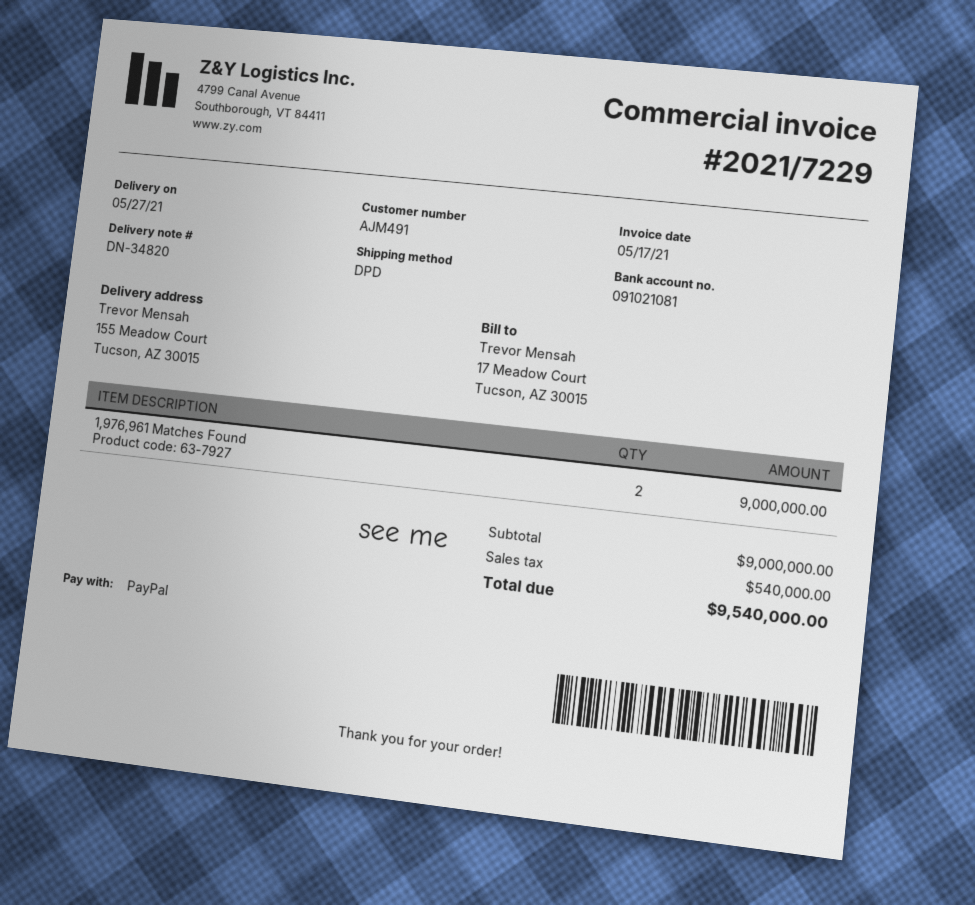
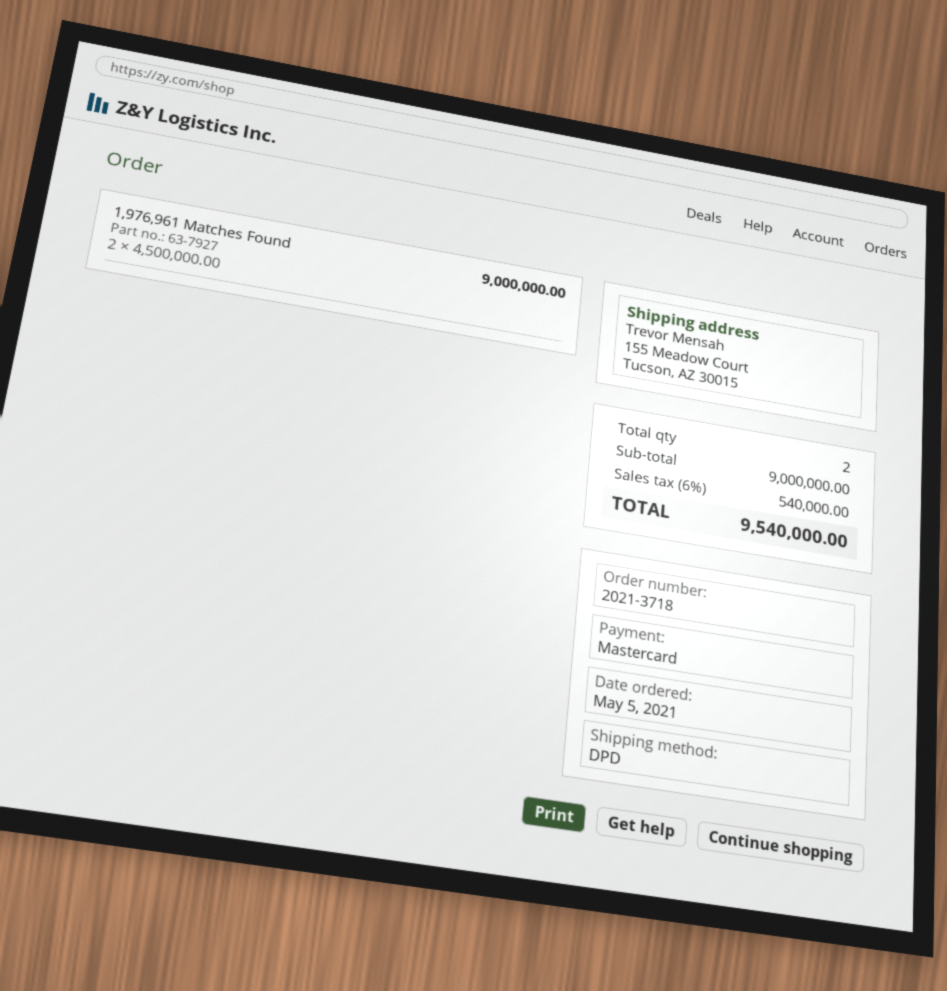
payment method: PayPal -> Mastercard

